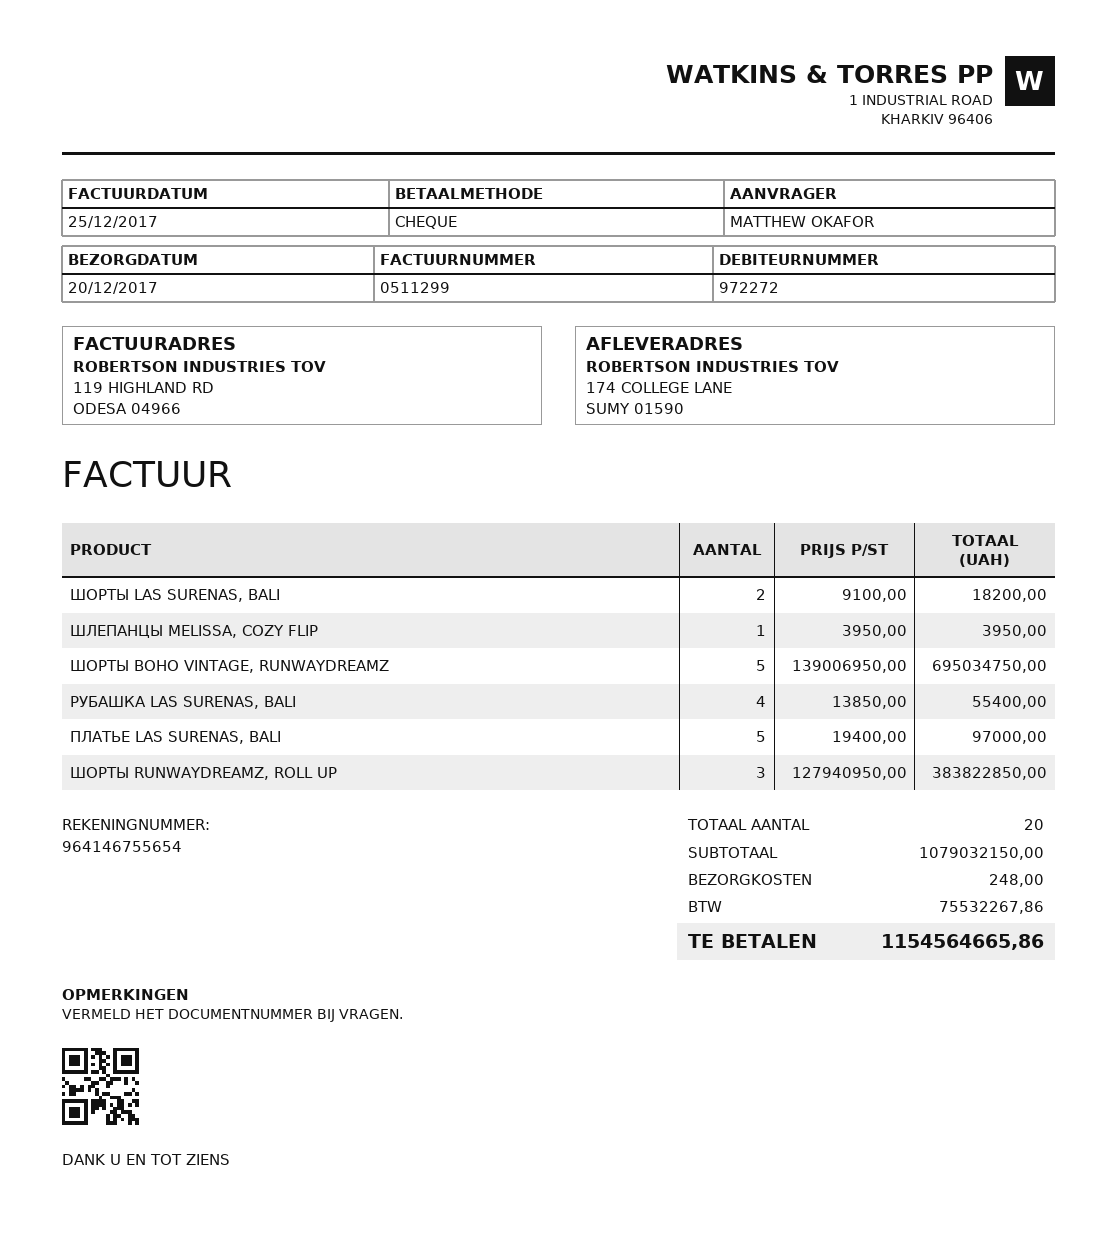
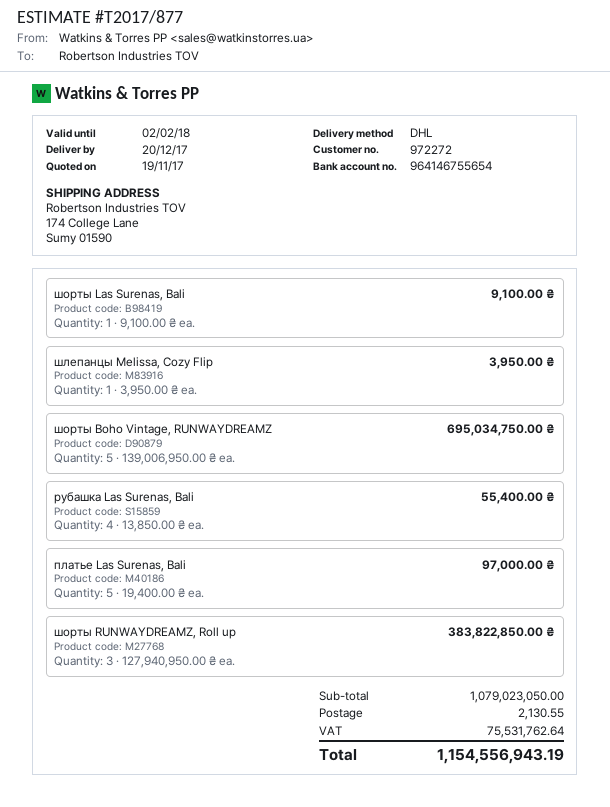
ШОРТЫ LAS SURENAS, BALI: 2 x 9100.00 = 18200.00 -> 1 x 9100.00 = 9100.00
subtotal: 1079032150.00 -> 1079023050.00
shipping: 248.00 -> 2130.55
tax: 75532267.86 -> 75531762.64
total: 1154564665.86 -> 1154556943.19

